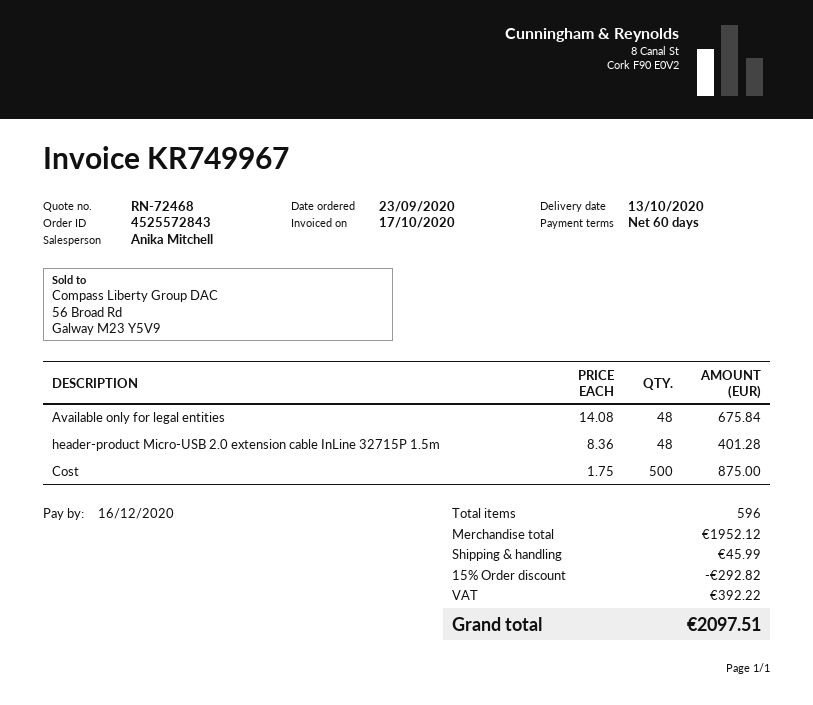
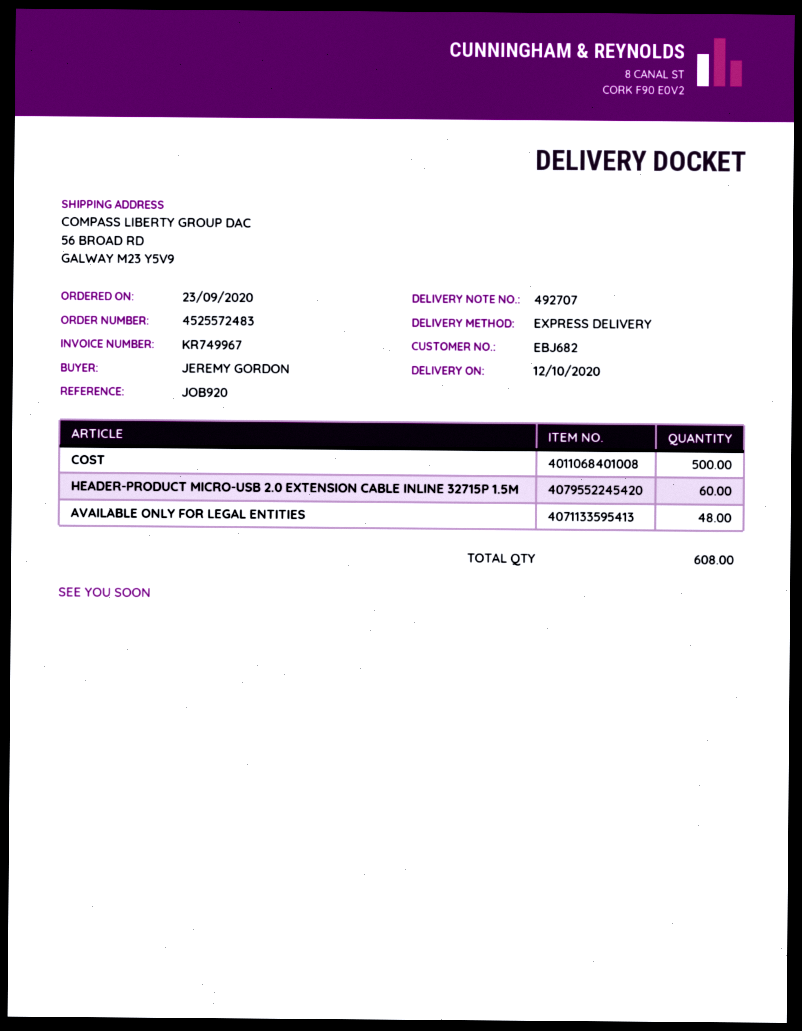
order number: 4525572843 -> 4525572483
delivery date: 2020-10-13 -> 2020-10-12
header-product Micro-USB 2.0 extension cable InLine 32715P 1.5m: 48 -> 60
total quantity: 596 -> 608

